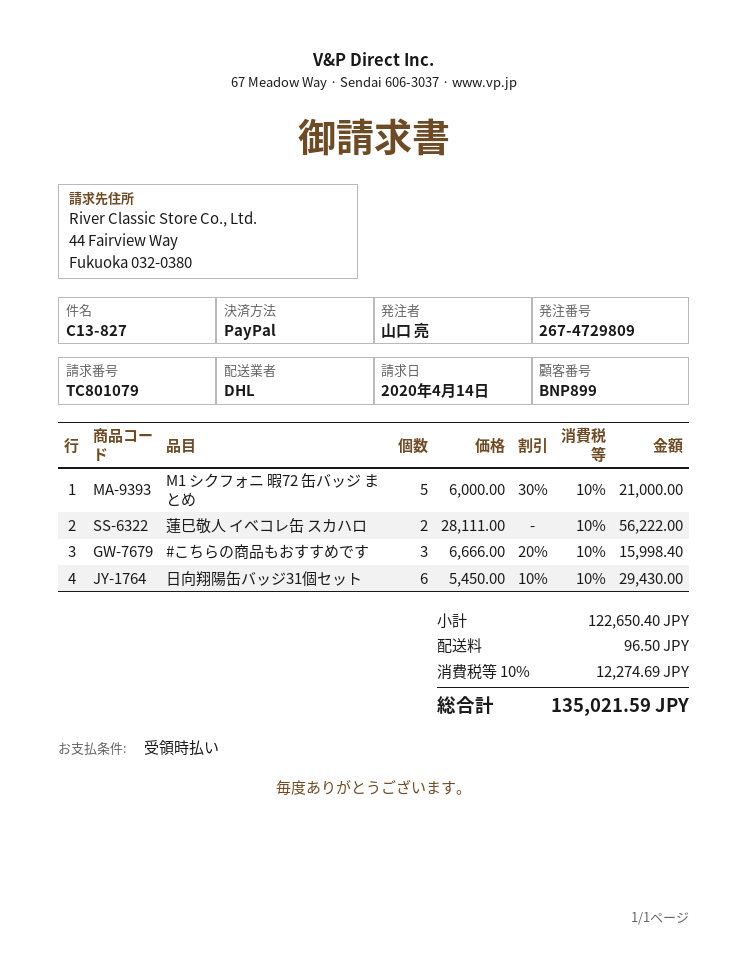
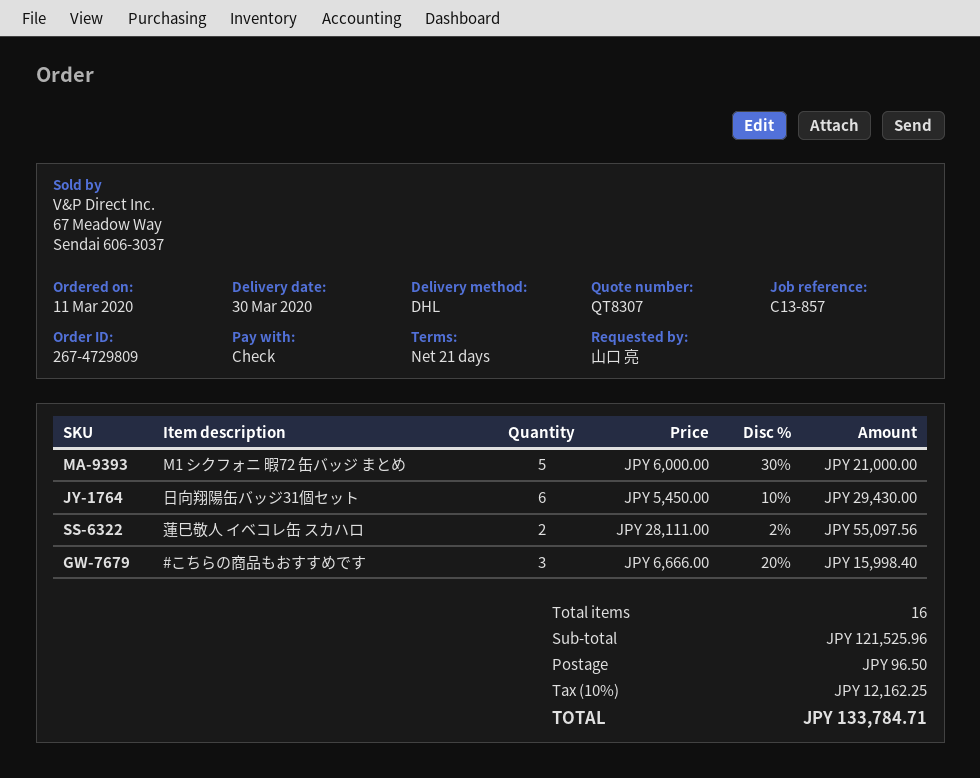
payment terms: on receipt -> 21 days
reference: C13-827 -> C13-857
payment method: PayPal -> cheque
蓮巳敬人 イベコレ缶 スカハロ: 2 x 28111.00 = 56222.00 -> 2 x 28111.00 - 2% = 55097.56
subtotal: 122650.40 -> 121525.96
tax: 10% = 12274.69 -> 10% = 12162.25
total: 135021.59 -> 133784.71

